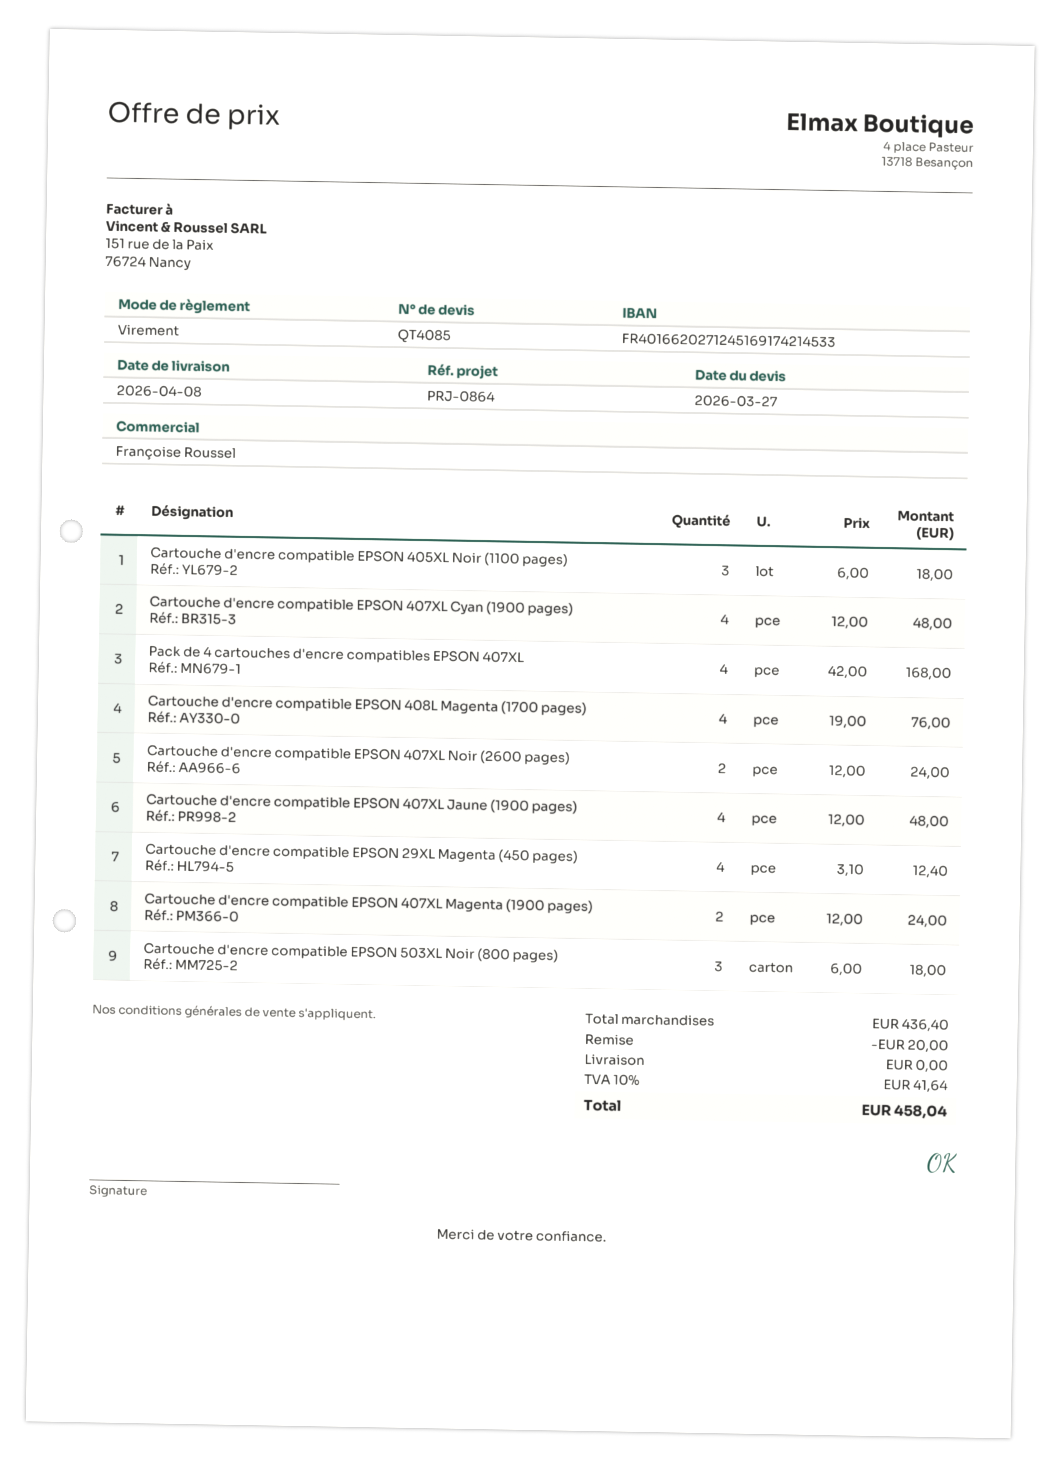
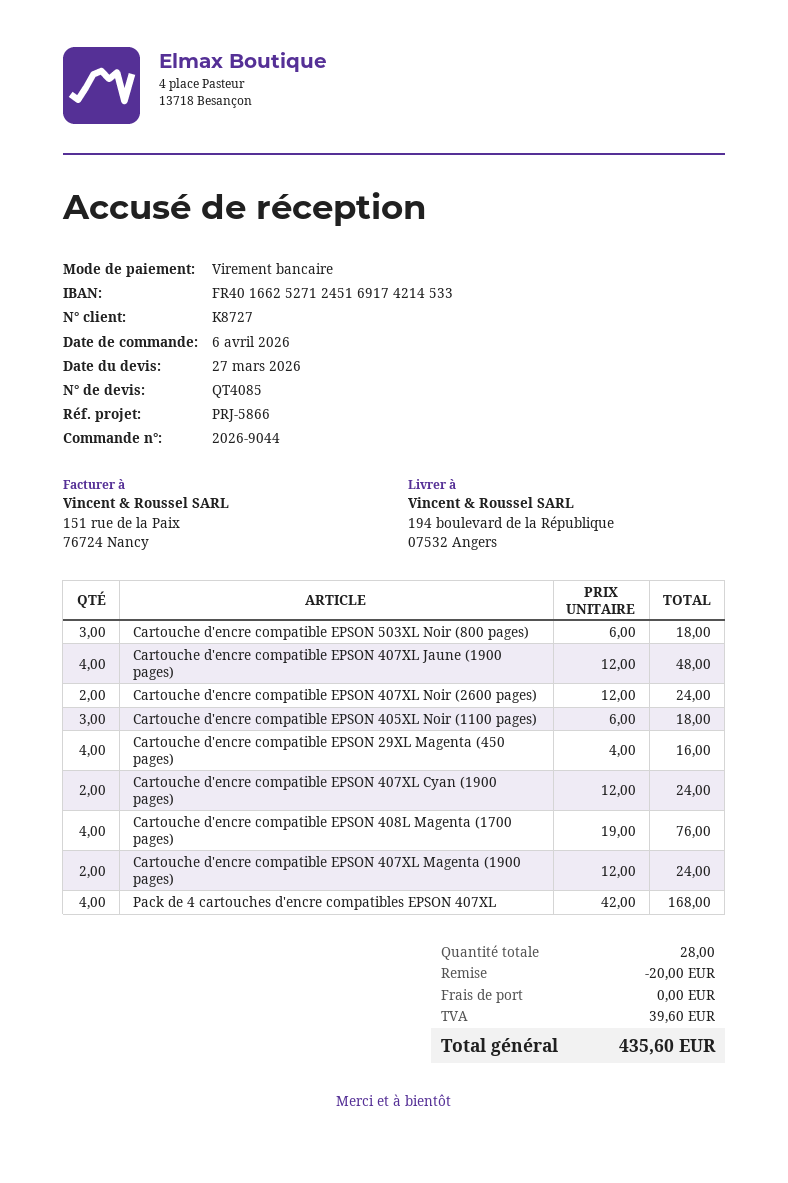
reference: PRJ-0864 -> PRJ-5866
bank account: FR4016620271245169174214533 -> FR4016625271245169174214533
Cartouche d'encre compatible EPSON 407XL Cyan (1900 pages): 4 x 12.00 = 48.00 -> 2 x 12.00 = 24.00
Cartouche d'encre compatible EPSON 29XL Magenta (450 pages): 4 x 3.10 = 12.40 -> 4 x 4.00 = 16.00
tax: 41.64 -> 39.60
total: 458.04 -> 435.60

